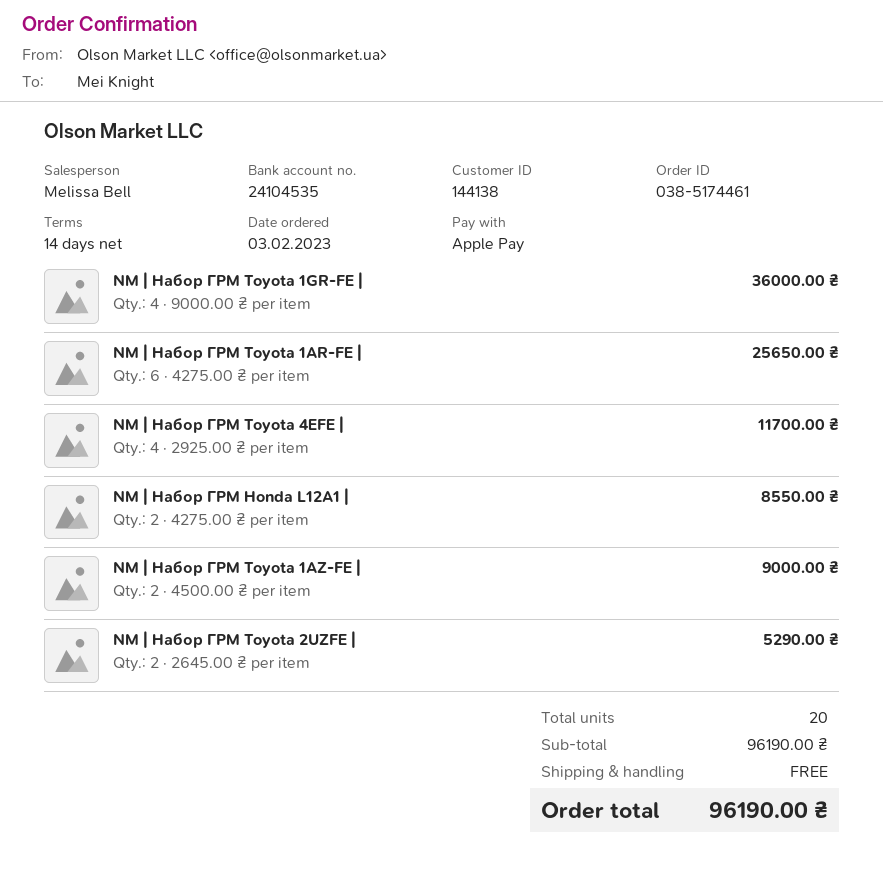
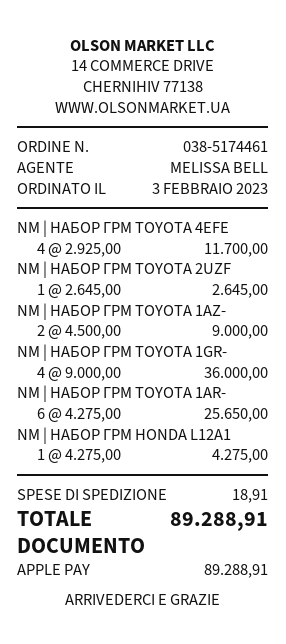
NM | Набор ГРМ Honda L12A1 |: 2 x 4275.00 = 8550.00 -> 1 x 4275.00 = 4275.00
NM | Набор ГРМ Toyota 2UZFE |: 2 x 2645.00 = 5290.00 -> 1 x 2645.00 = 2645.00
shipping: 0.00 -> 18.91
total: 96190.00 -> 89288.91

